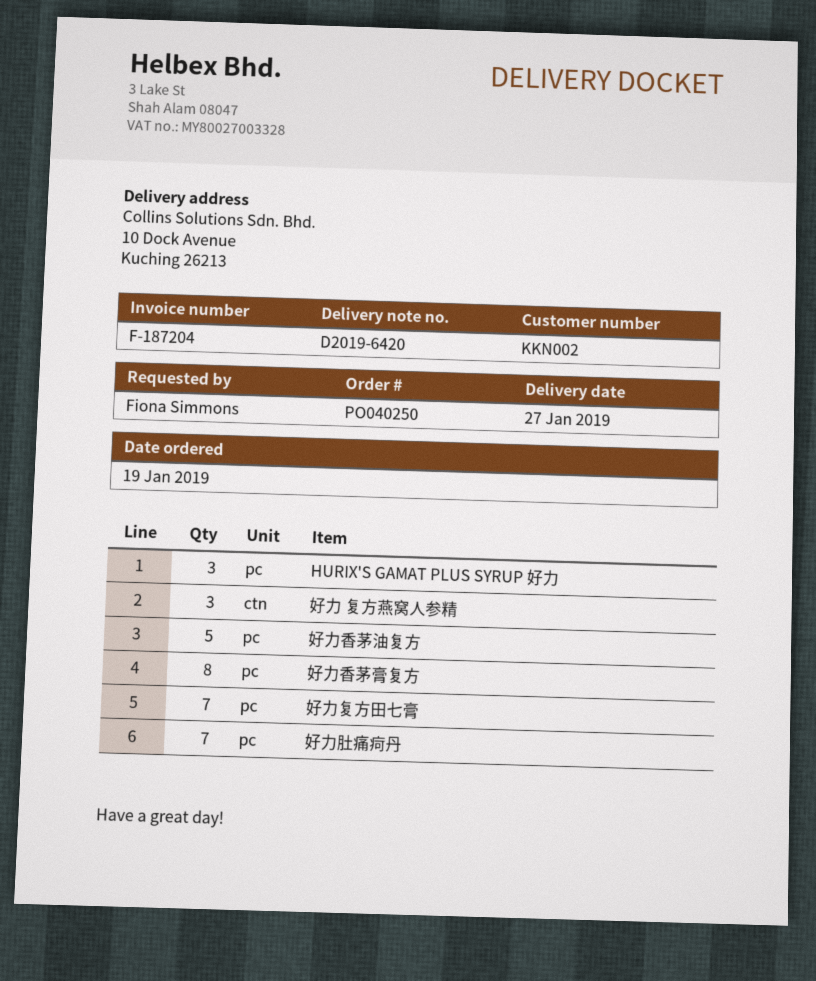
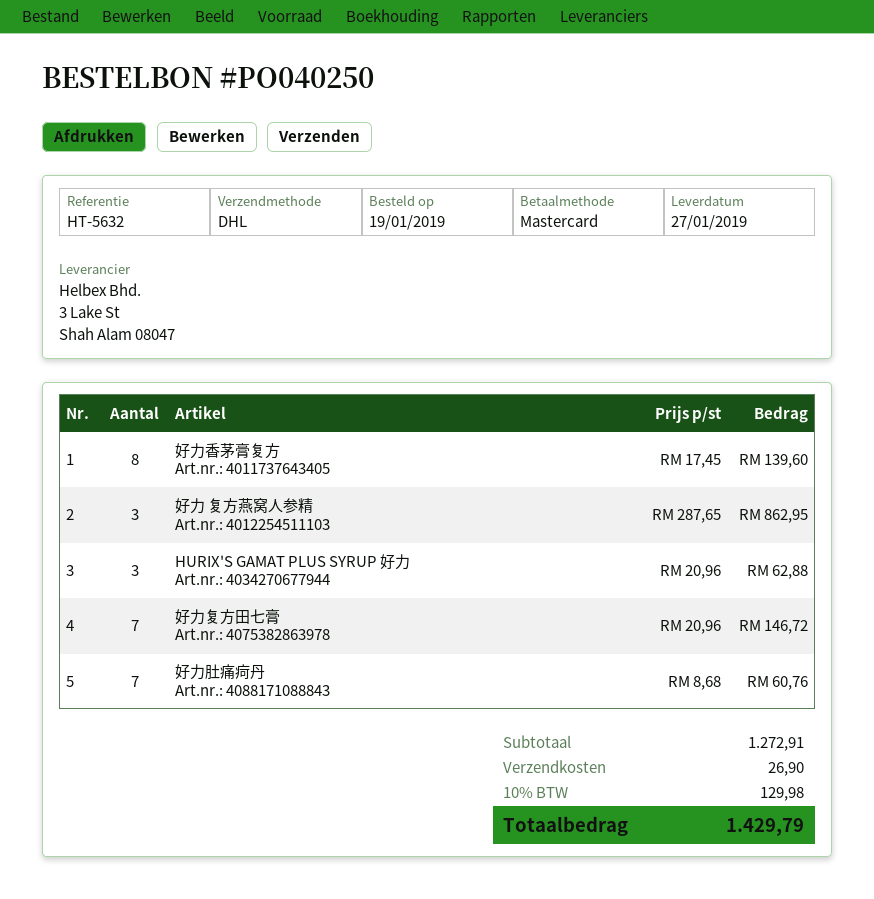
好力香茅油复方: 5 -> none

